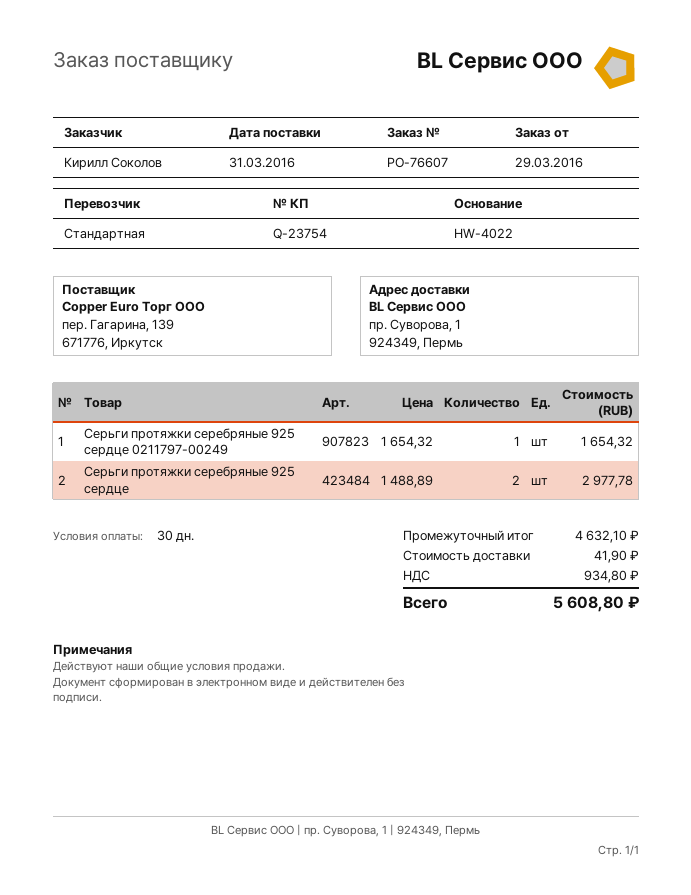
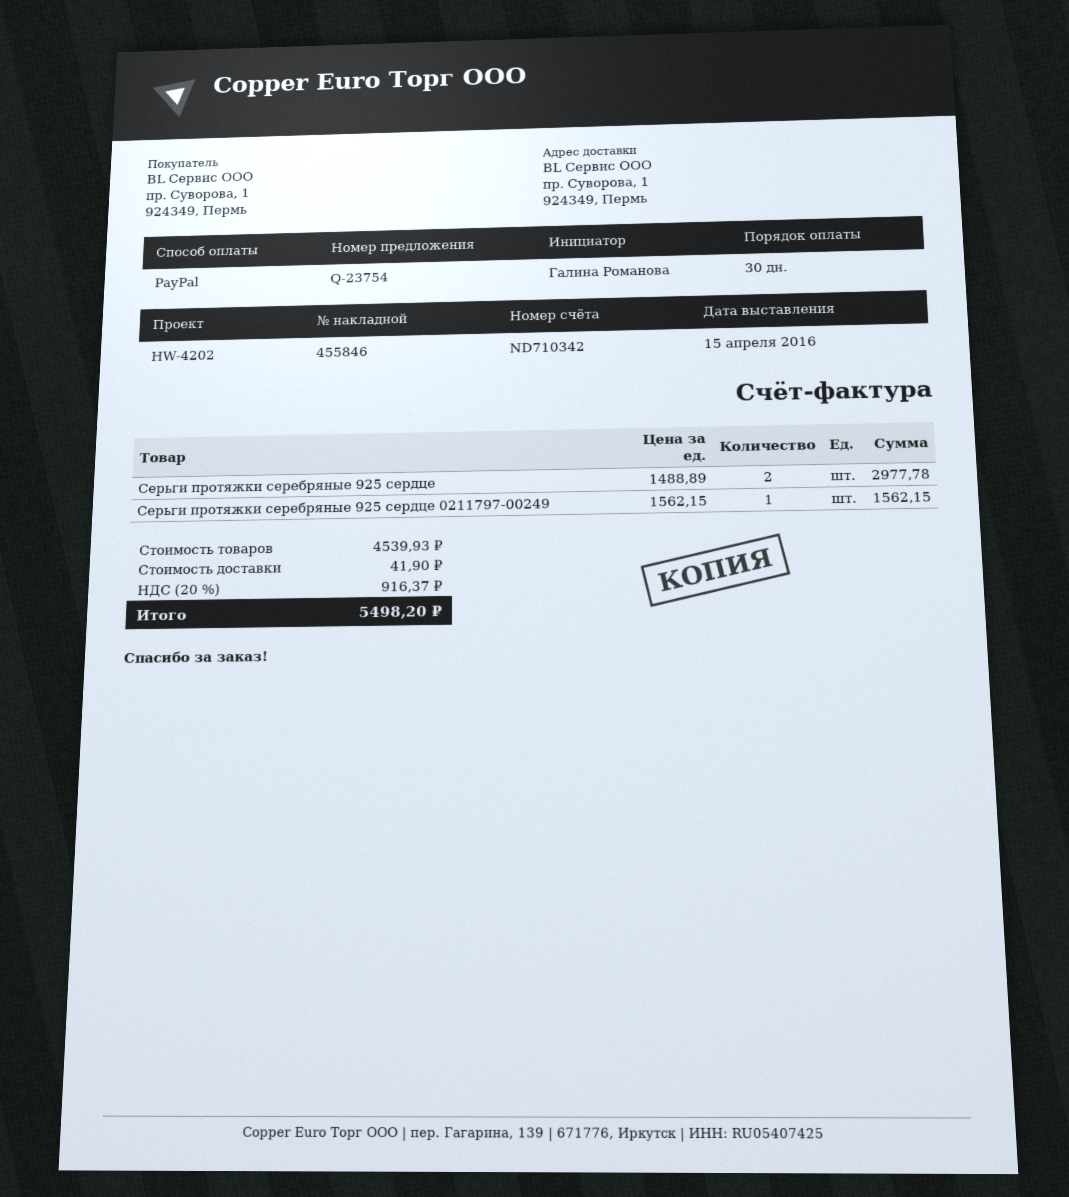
reference: HW-4022 -> HW-4202
ordered by: Кирилл Соколов -> Галина Романова
Серьги протяжки серебряные 925 сердце 0211797-00249: 1 x 1654.32 = 1654.32 -> 1 x 1562.15 = 1562.15
subtotal: 4632.10 -> 4539.93
tax: 934.80 -> 916.37
total: 5608.80 -> 5498.20

